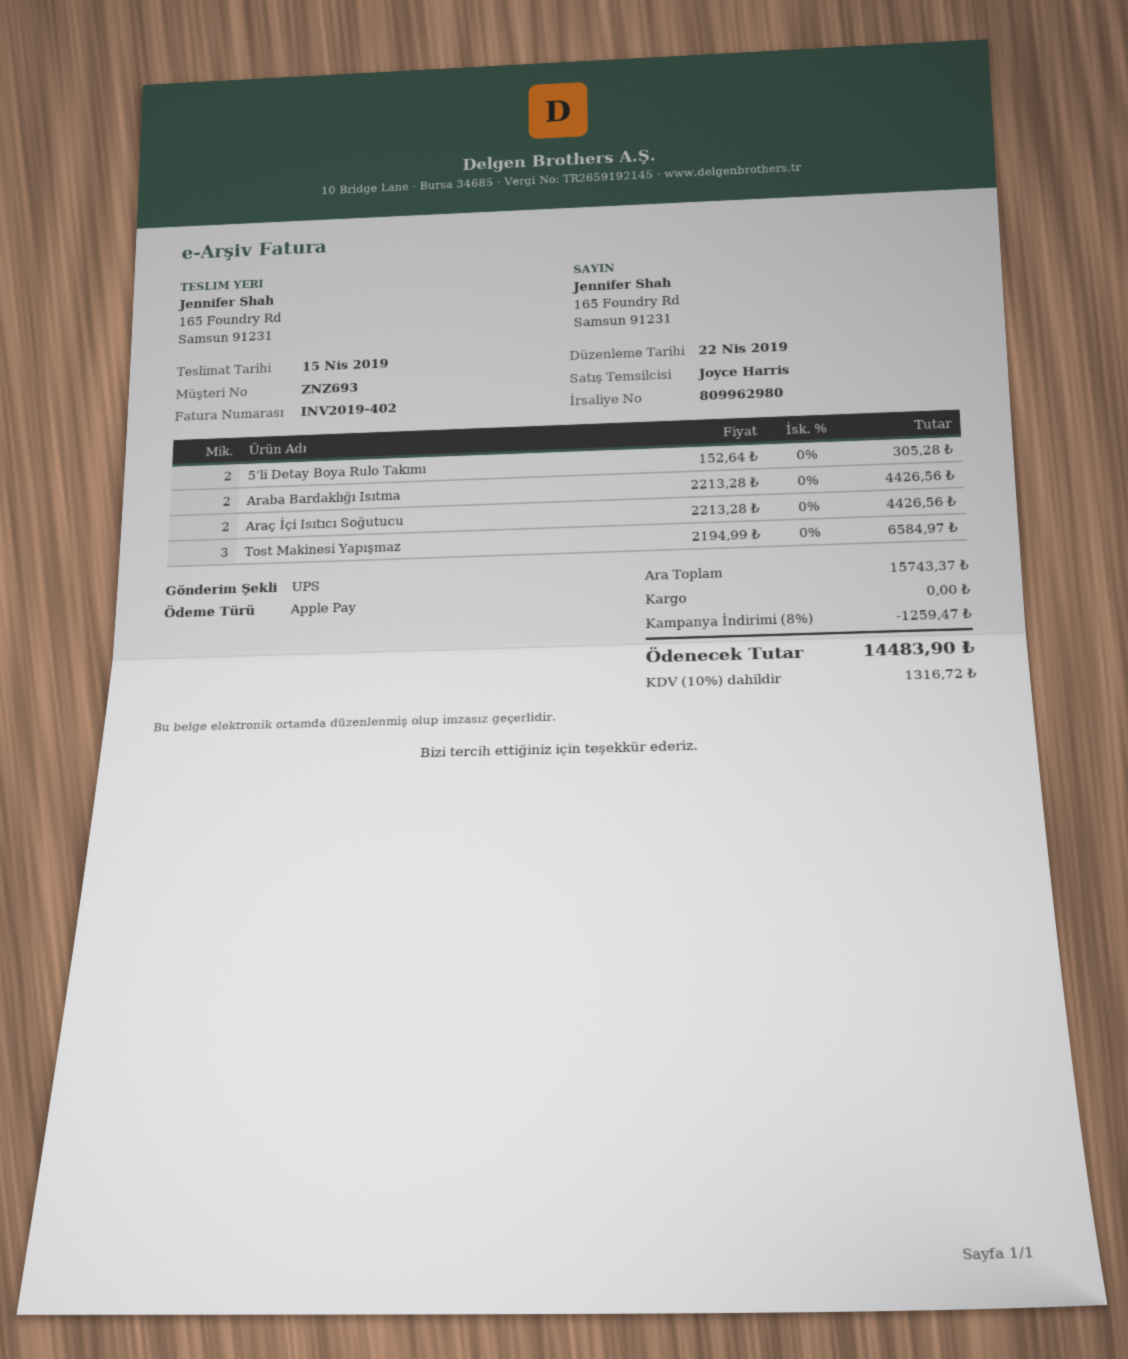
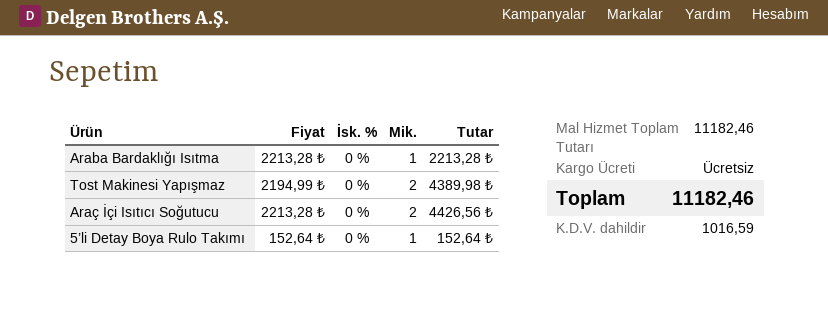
5’li Detay Boya Rulo Takımı: 2 x 152.64 = 305.28 -> 1 x 152.64 = 152.64
Araba Bardaklığı Isıtma: 2 x 2213.28 = 4426.56 -> 1 x 2213.28 = 2213.28
Tost Makinesi Yapışmaz: 3 x 2194.99 = 6584.97 -> 2 x 2194.99 = 4389.98
subtotal: 15743.37 -> 11182.46
discount: 8% = 1259.47 -> none
tax: 1316.72 -> 1016.59
total: 14483.90 -> 11182.46

